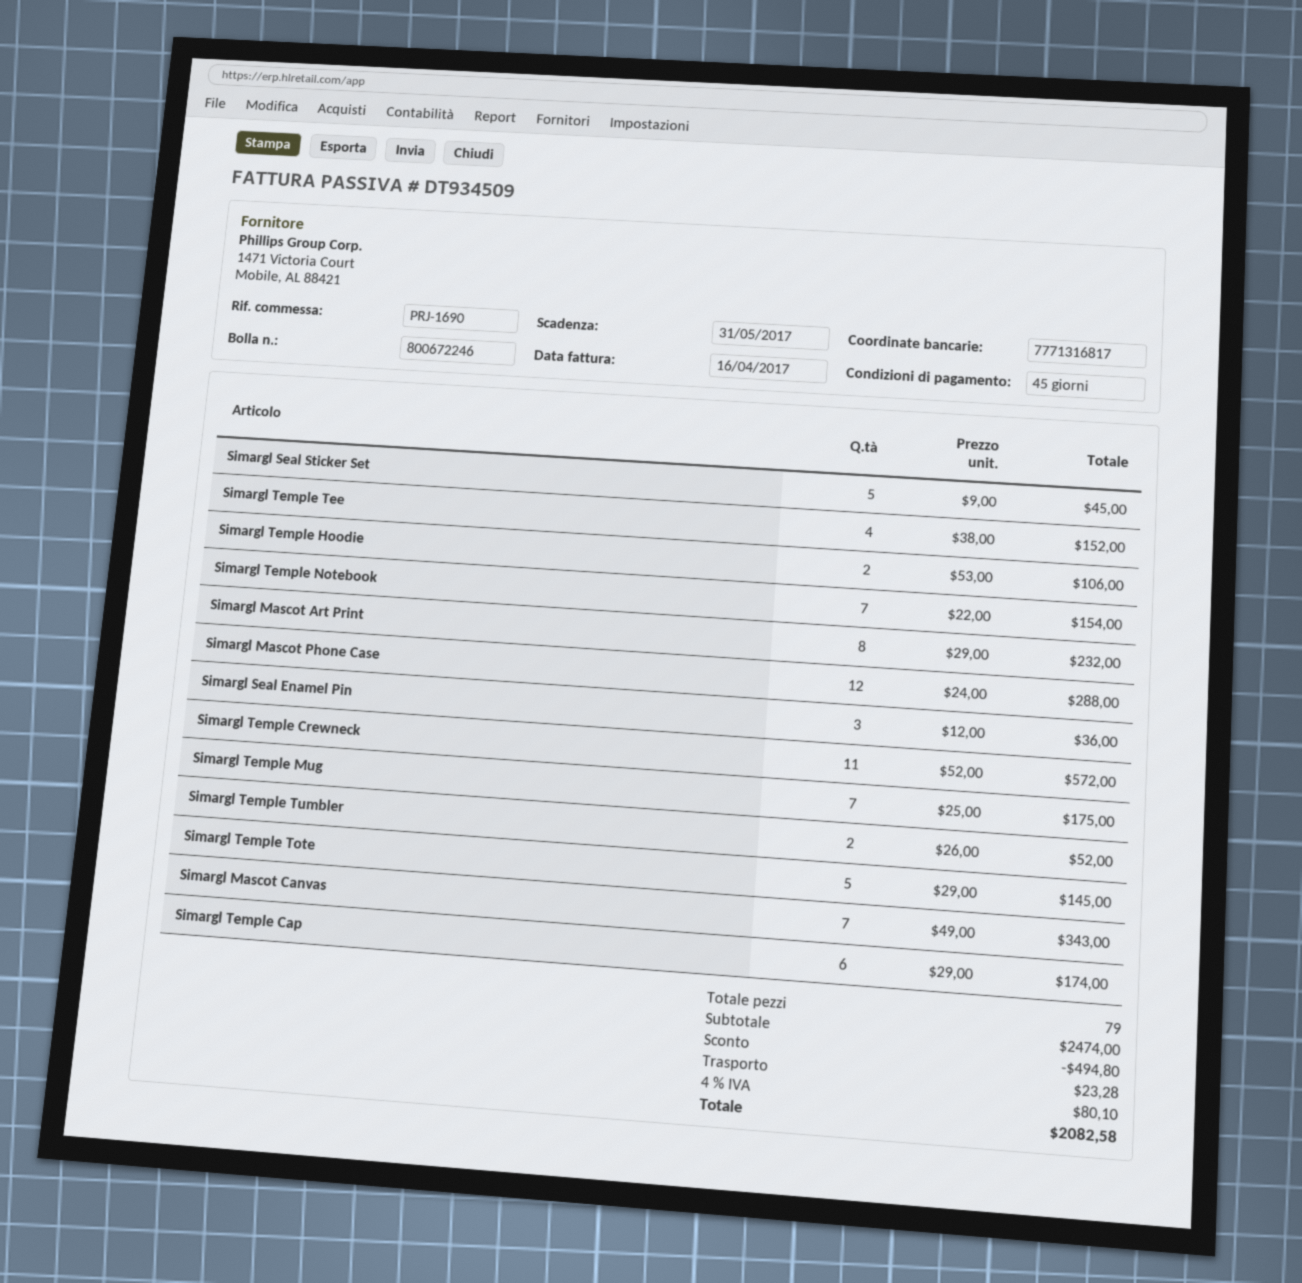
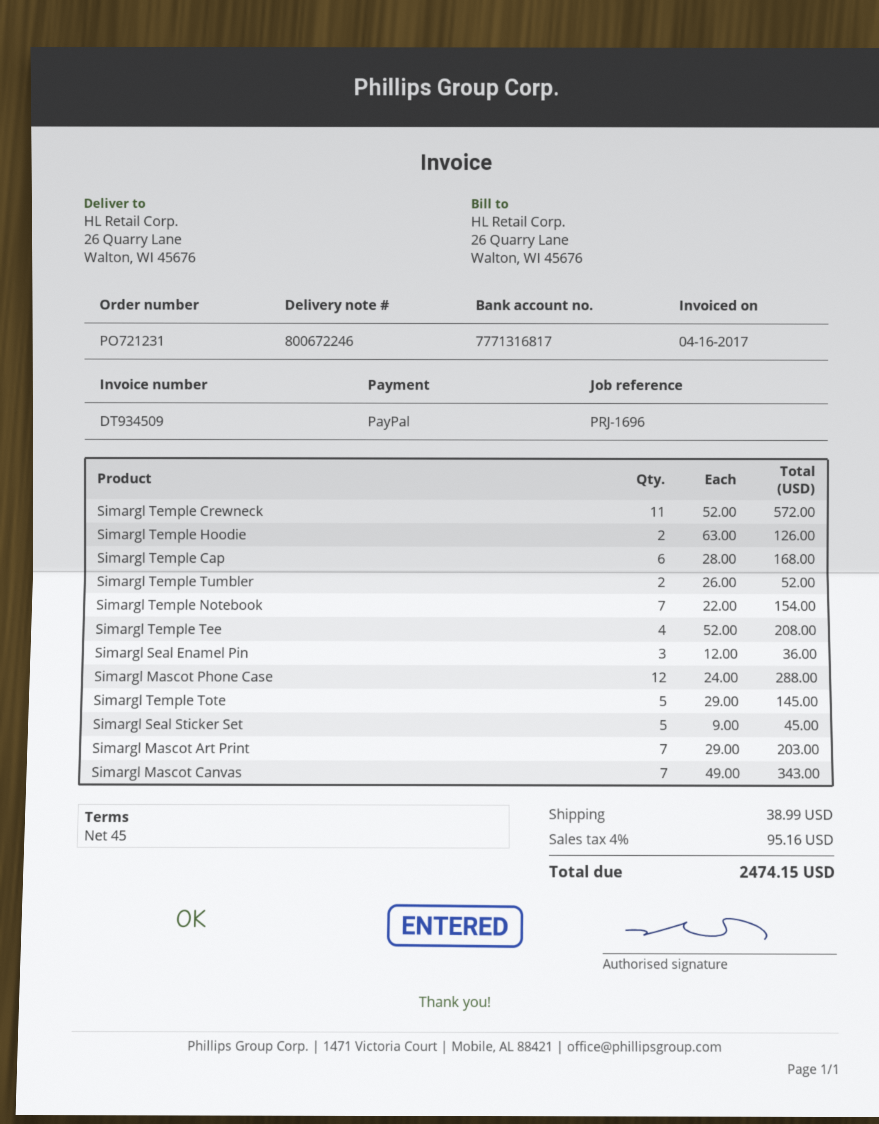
reference: PRJ-1690 -> PRJ-1696
Simargl Temple Tee: 4 x 38.00 = 152.00 -> 4 x 52.00 = 208.00
Simargl Temple Hoodie: 2 x 53.00 = 106.00 -> 2 x 63.00 = 126.00
Simargl Mascot Art Print: 8 x 29.00 = 232.00 -> 7 x 29.00 = 203.00
Simargl Temple Mug: 7 x 25.00 = 175.00 -> none
Simargl Temple Cap: 6 x 29.00 = 174.00 -> 6 x 28.00 = 168.00
discount: 494.80 -> none
shipping: 23.28 -> 38.99
tax: 4% = 80.10 -> 4% = 95.16
total: 2082.58 -> 2474.15

